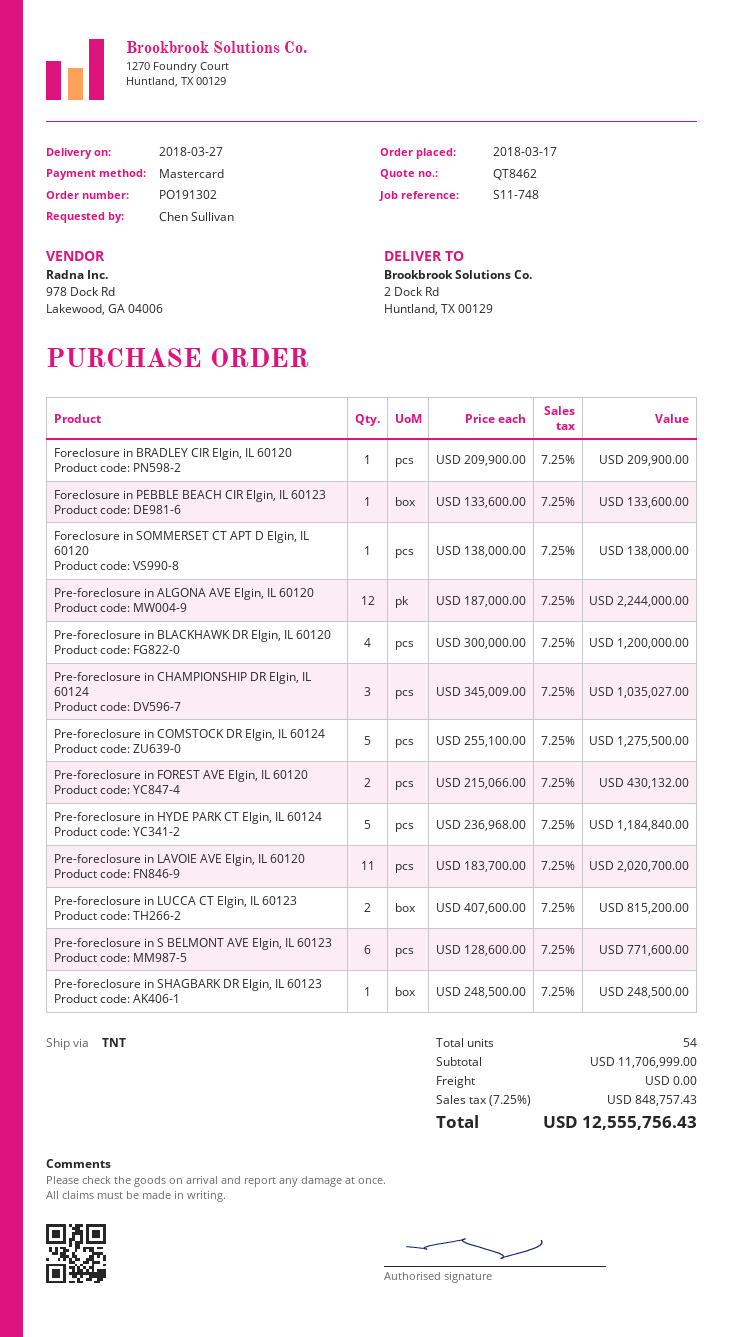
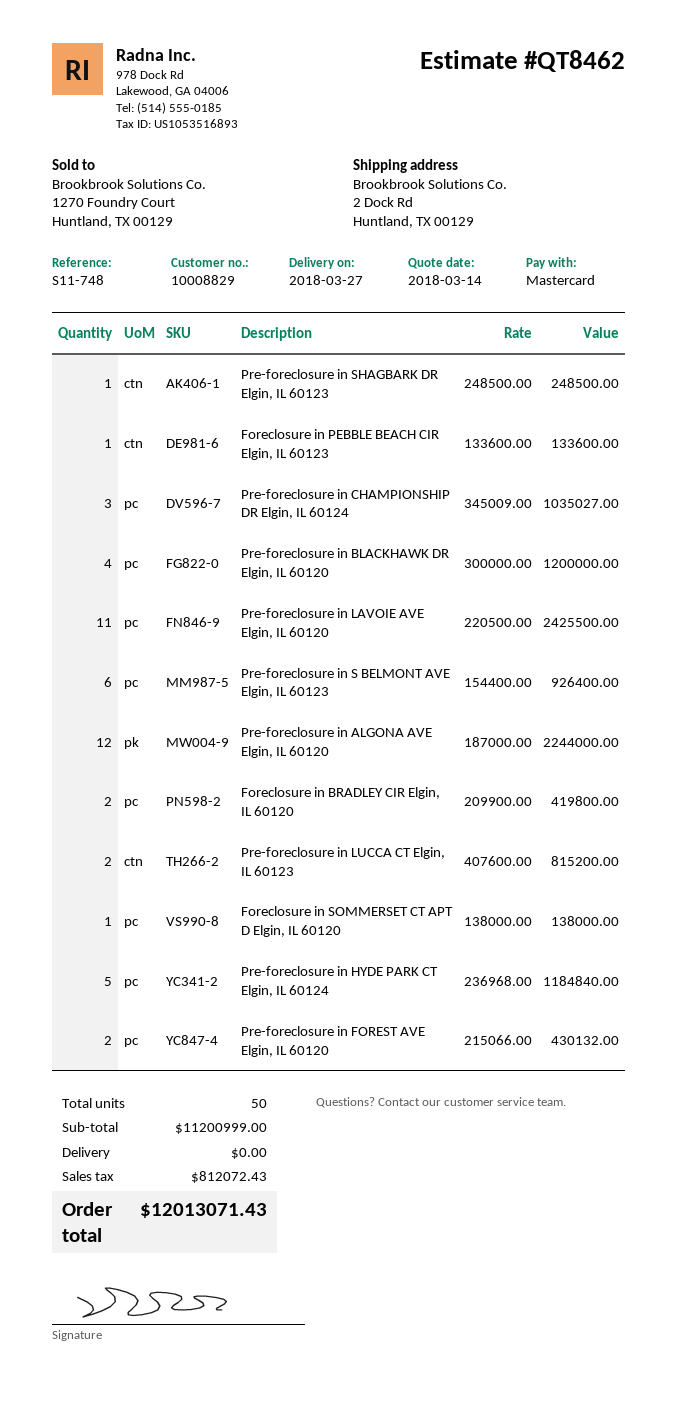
Foreclosure in BRADLEY CIR Elgin, IL 60120: 1 x 209900.00 = 209900.00 -> 2 x 209900.00 = 419800.00
Pre-foreclosure in COMSTOCK DR Elgin, IL 60124: 5 x 255100.00 = 1275500.00 -> none
Pre-foreclosure in LAVOIE AVE Elgin, IL 60120: 11 x 183700.00 = 2020700.00 -> 11 x 220500.00 = 2425500.00
Pre-foreclosure in S BELMONT AVE Elgin, IL 60123: 6 x 128600.00 = 771600.00 -> 6 x 154400.00 = 926400.00
total quantity: 54 -> 50
subtotal: 11706999.00 -> 11200999.00
tax: 848757.43 -> 812072.43
total: 12555756.43 -> 12013071.43

